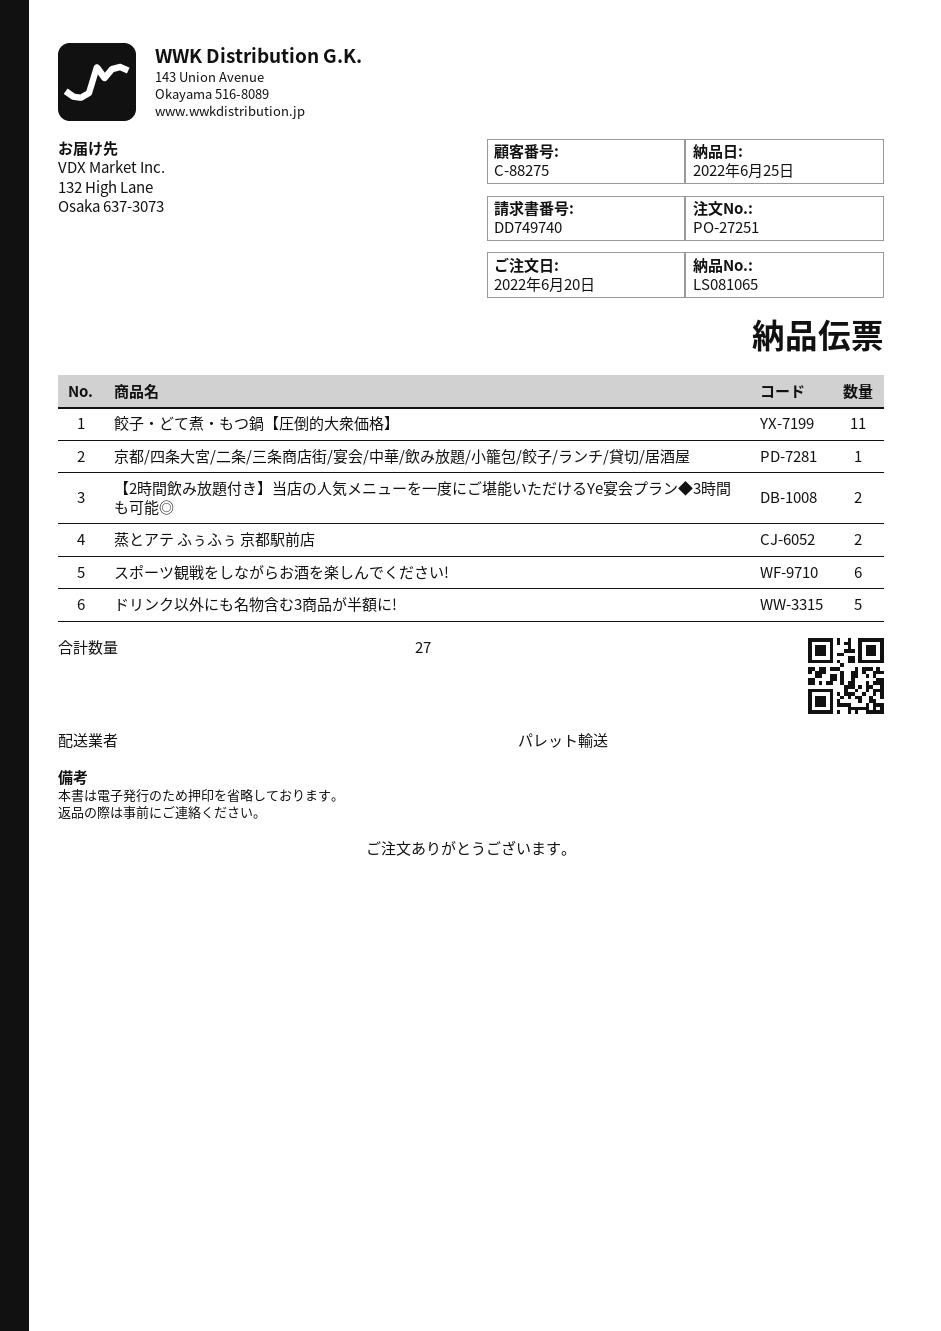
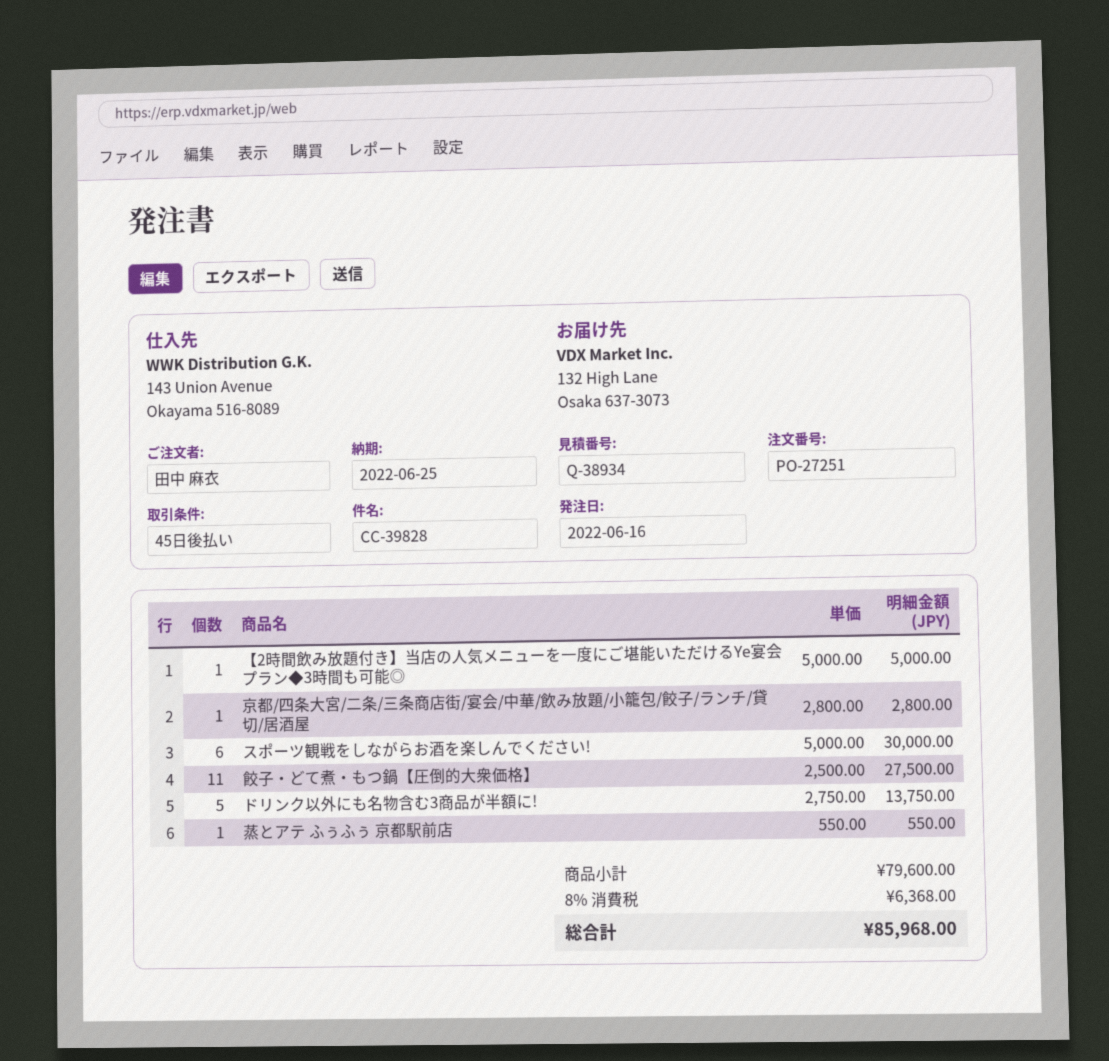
order date: 2022-06-20 -> 2022-06-16
【2時間飲み放題付き】当店の人気メニューを一度にご堪能いただけるYe宴会プラン◆3時間も可能◎: 2 -> 1
蒸とアテ ふぅふぅ 京都駅前店: 2 -> 1

